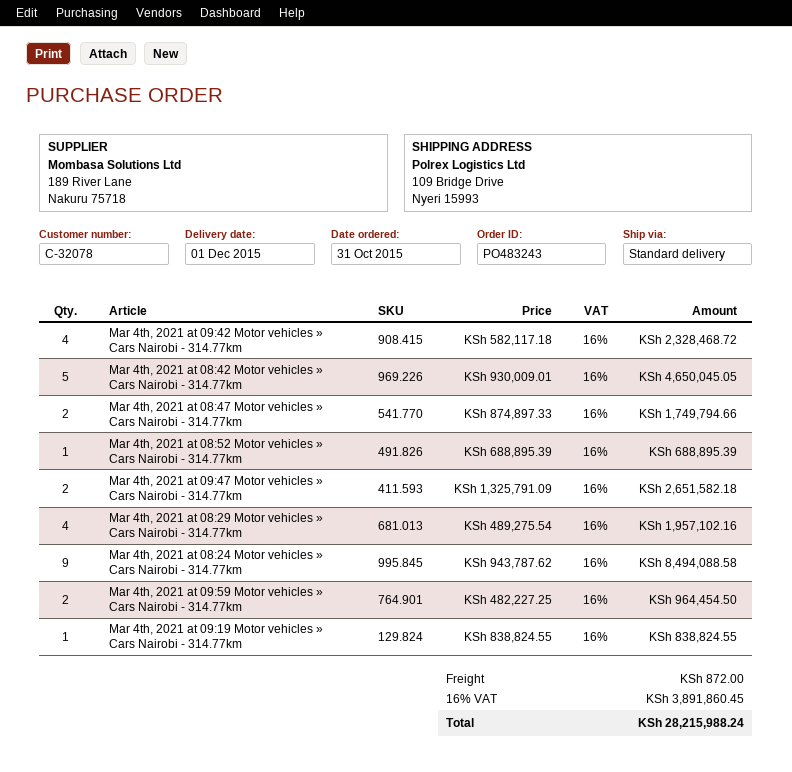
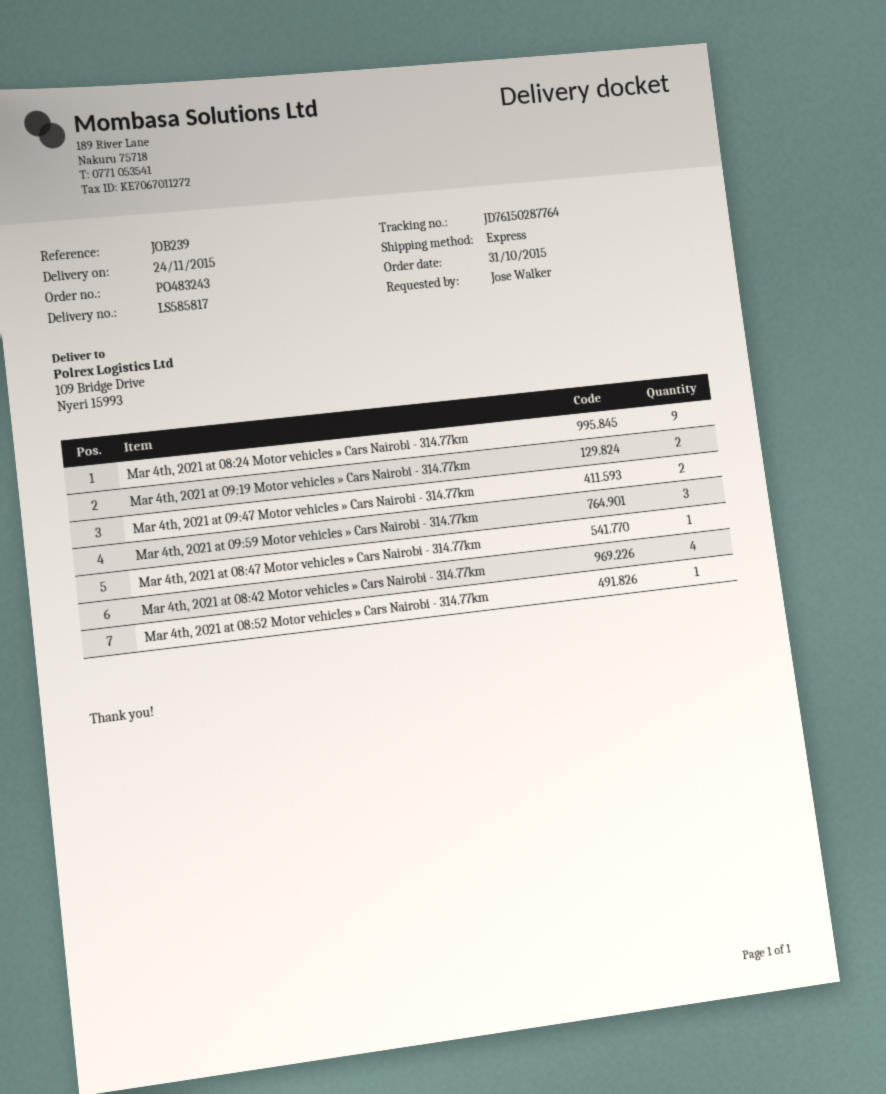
delivery date: 2015-12-01 -> 2015-11-24
shipping method: standard -> express
Mar 4th, 2021 at 09:42 Motor vehicles » Cars Nairobi - 314.77km: 4 -> none
Mar 4th, 2021 at 08:42 Motor vehicles » Cars Nairobi - 314.77km: 5 -> 4
Mar 4th, 2021 at 08:47 Motor vehicles » Cars Nairobi - 314.77km: 2 -> 1
Mar 4th, 2021 at 08:29 Motor vehicles » Cars Nairobi - 314.77km: 4 -> none
Mar 4th, 2021 at 09:59 Motor vehicles » Cars Nairobi - 314.77km: 2 -> 3
Mar 4th, 2021 at 09:19 Motor vehicles » Cars Nairobi - 314.77km: 1 -> 2

